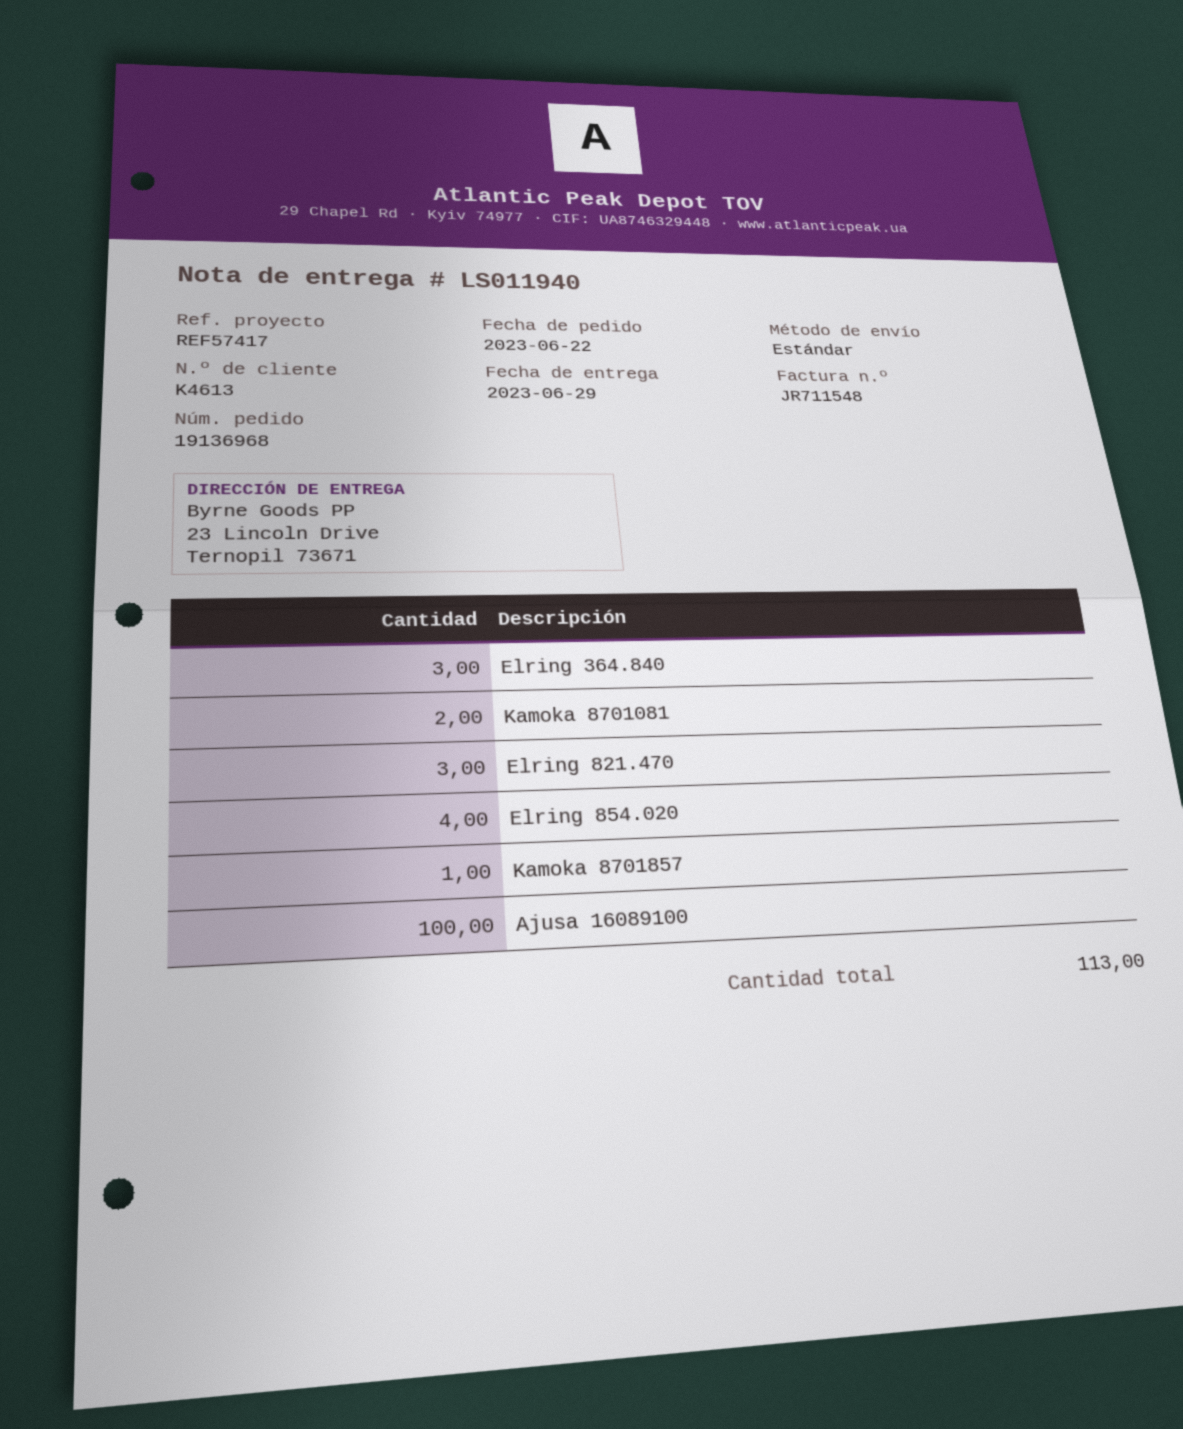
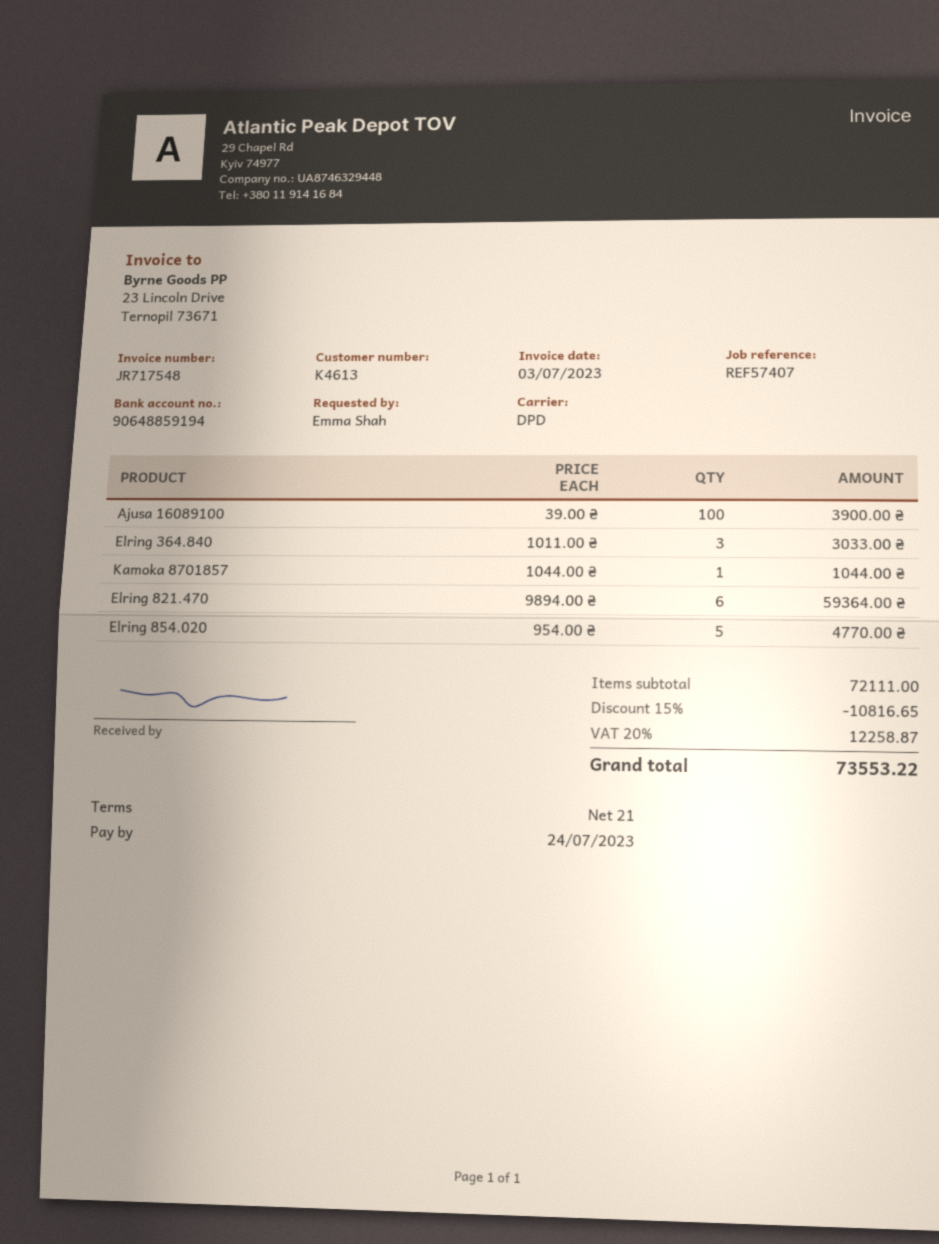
invoice number: JR711548 -> JR717548
reference: REF57417 -> REF57407
shipping method: standard -> DPD
Kamoka 8701081: 2 -> none
Elring 821.470: 3 -> 6
Elring 854.020: 4 -> 5

